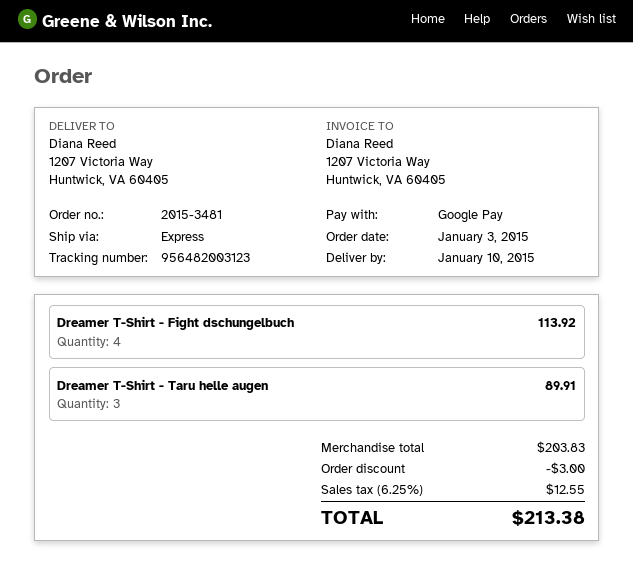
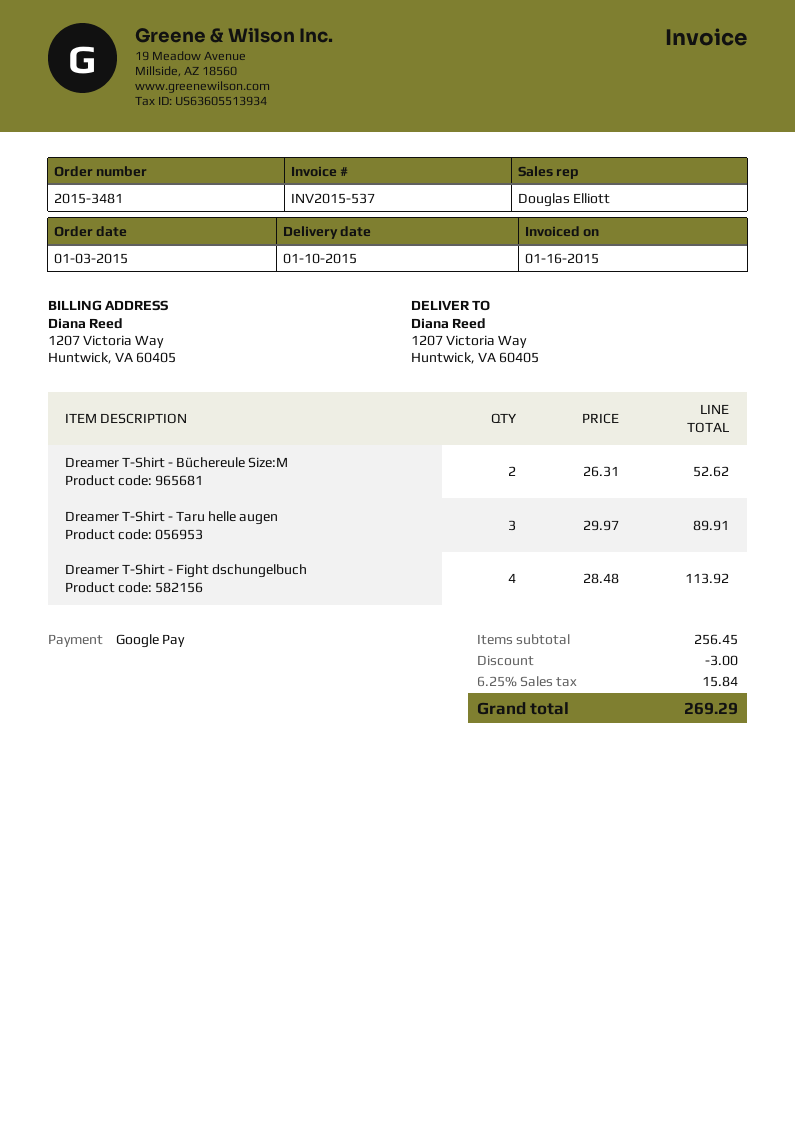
Dreamer T-Shirt - Büchereule Size:M: none -> 2 for 52.62
subtotal: 203.83 -> 256.45
tax: 6.25% = 12.55 -> 6.25% = 15.84
total: 213.38 -> 269.29

